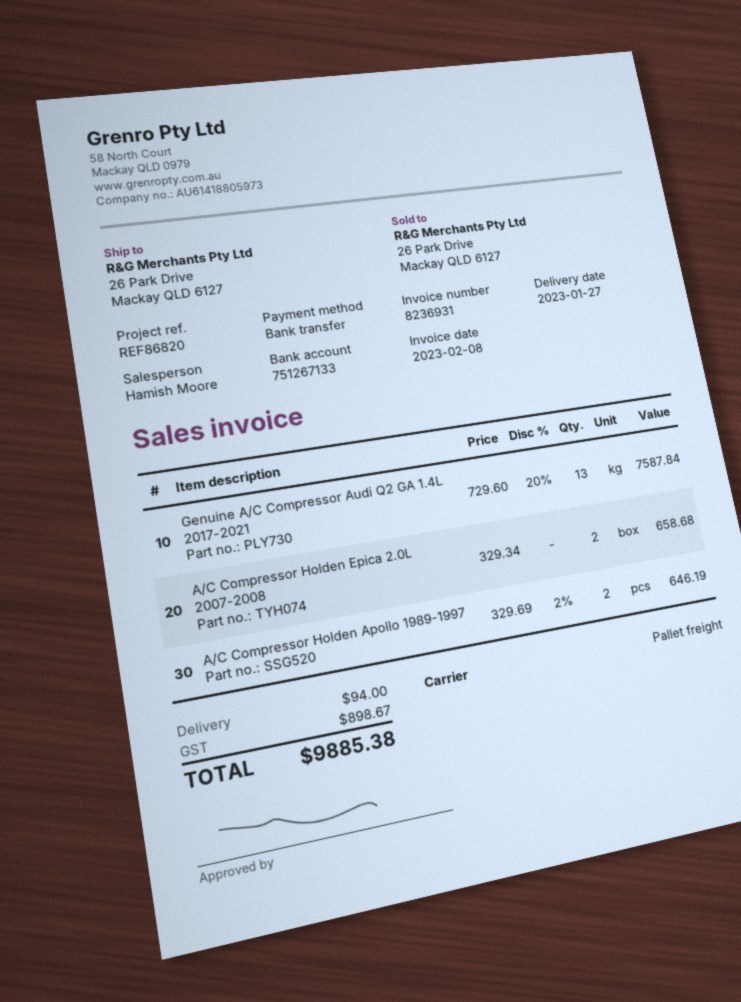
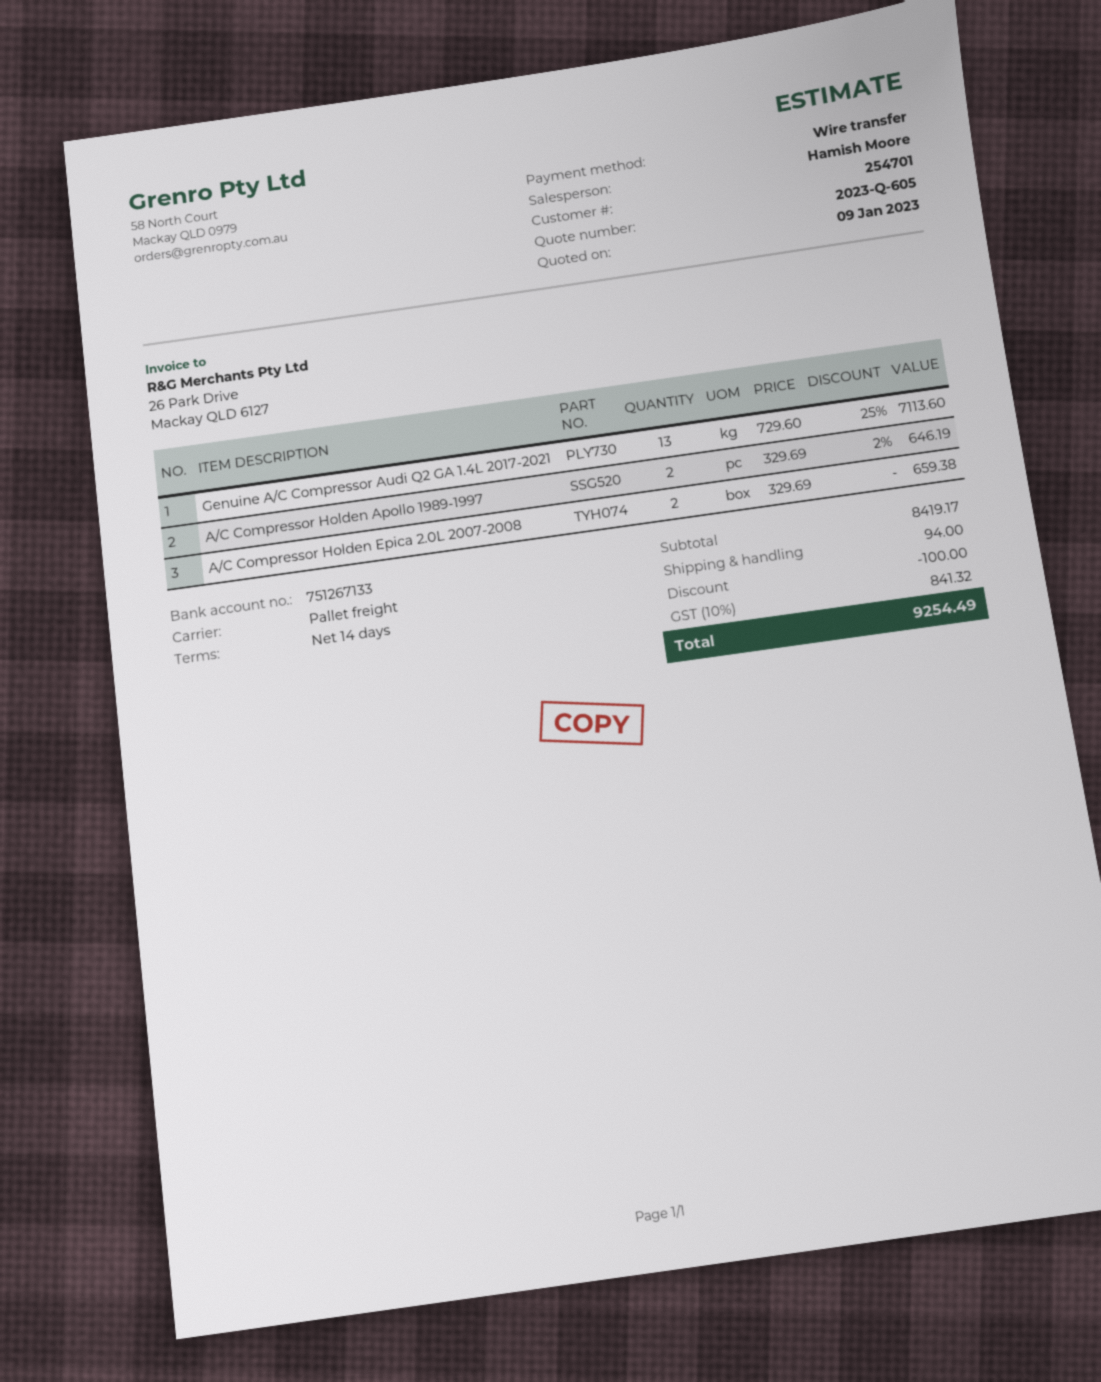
Genuine A/C Compressor Audi Q2 GA 1.4L 2017-2021: 13 x 729.60 - 20% = 7587.84 -> 13 x 729.60 - 25% = 7113.60
A/C Compressor Holden Epica 2.0L 2007-2008: 2 x 329.34 = 658.68 -> 2 x 329.69 = 659.38
discount: none -> 100.00
tax: 898.67 -> 841.32
total: 9885.38 -> 9254.49

